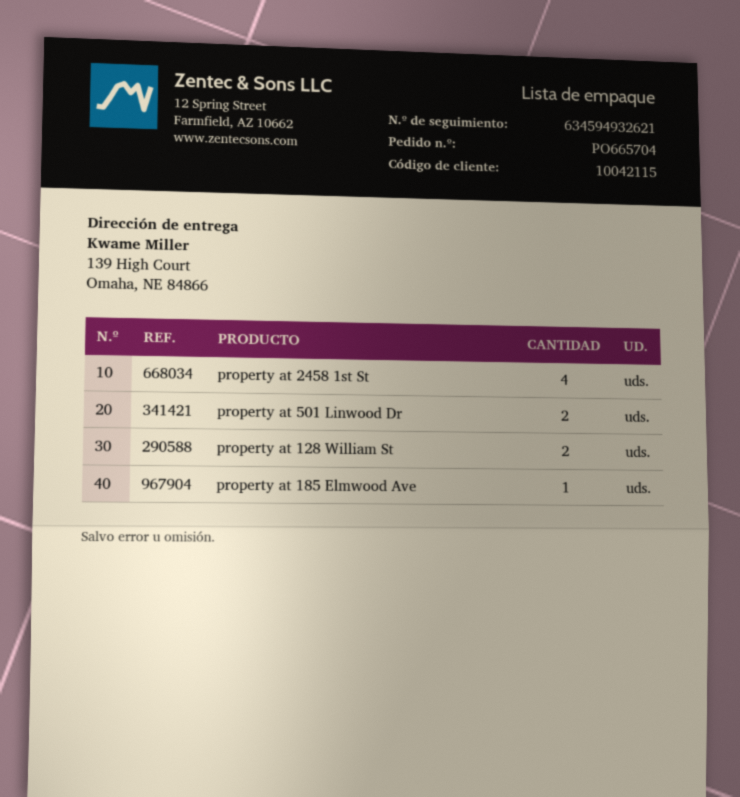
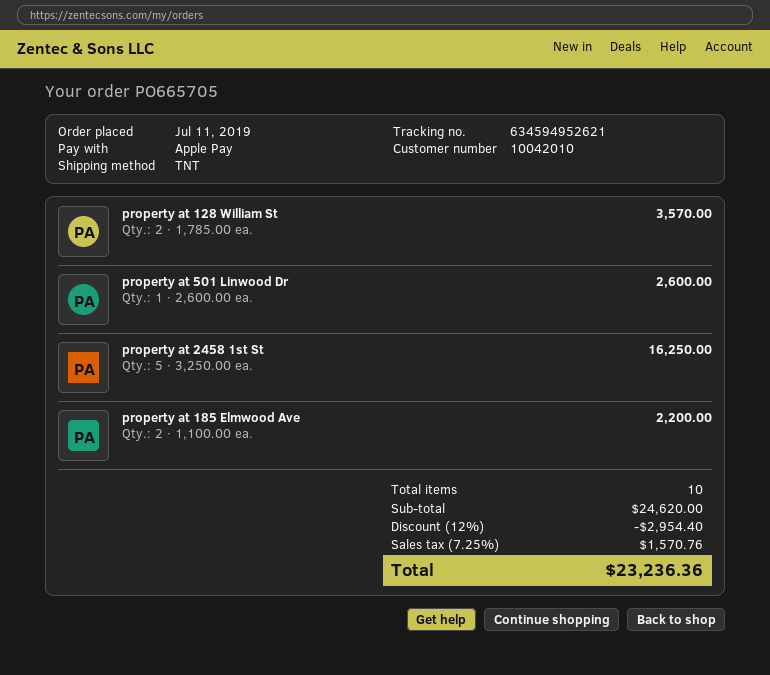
order number: PO665704 -> PO665705
customer number: 10042115 -> 10042010
tracking number: 634594932621 -> 634594952621
property at 2458 1st St: 4 -> 5
property at 501 Linwood Dr: 2 -> 1
property at 185 Elmwood Ave: 1 -> 2

